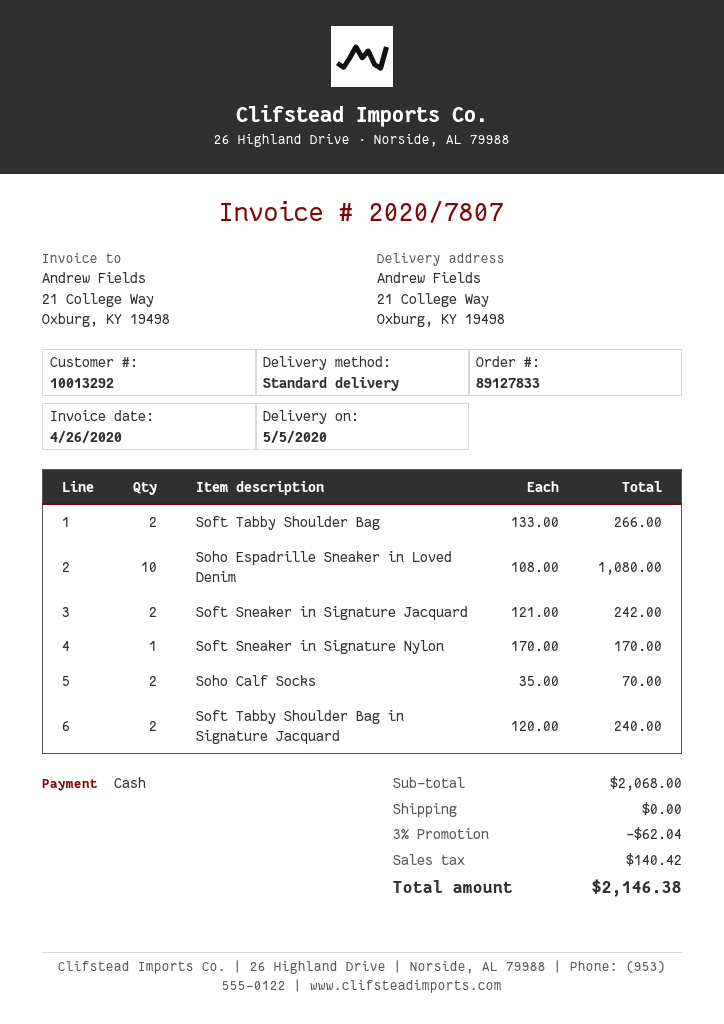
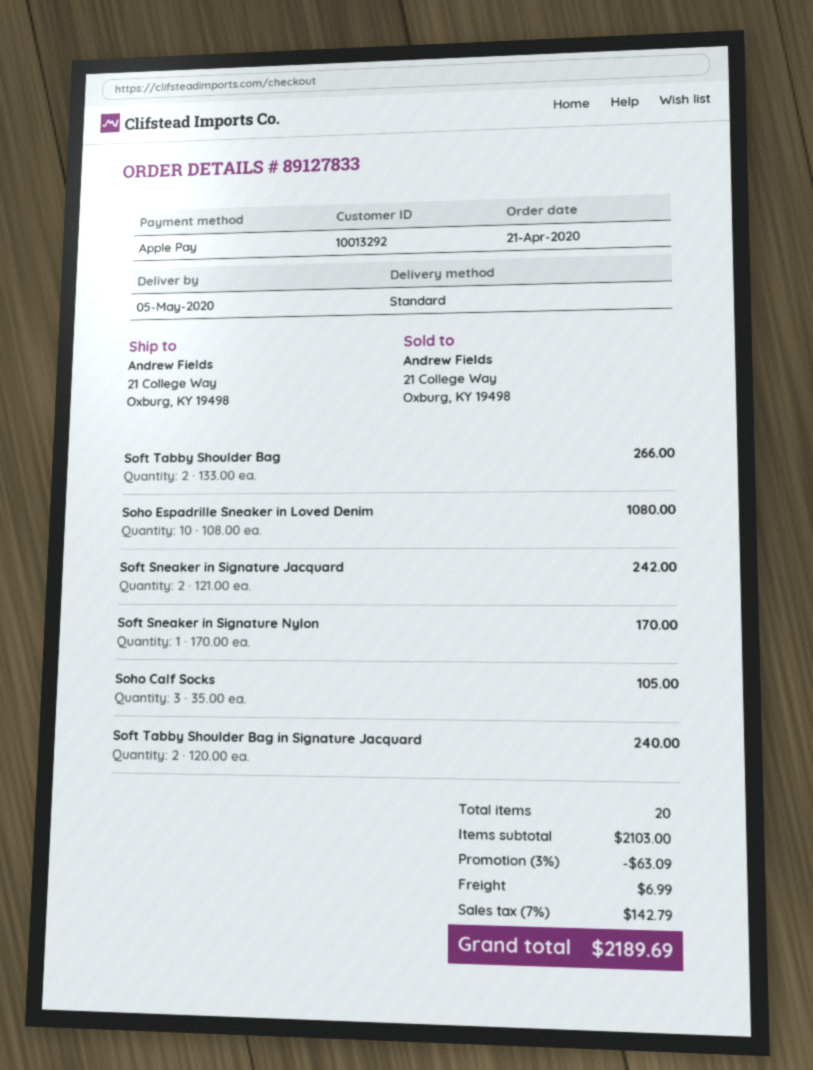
payment method: cash -> Apple Pay
Soho Calf Socks: 2 x 35.00 = 70.00 -> 3 x 35.00 = 105.00
subtotal: 2068.00 -> 2103.00
discount: 3% = 62.04 -> 3% = 63.09
shipping: 0.00 -> 6.99
tax: 140.42 -> 142.79
total: 2146.38 -> 2189.69

